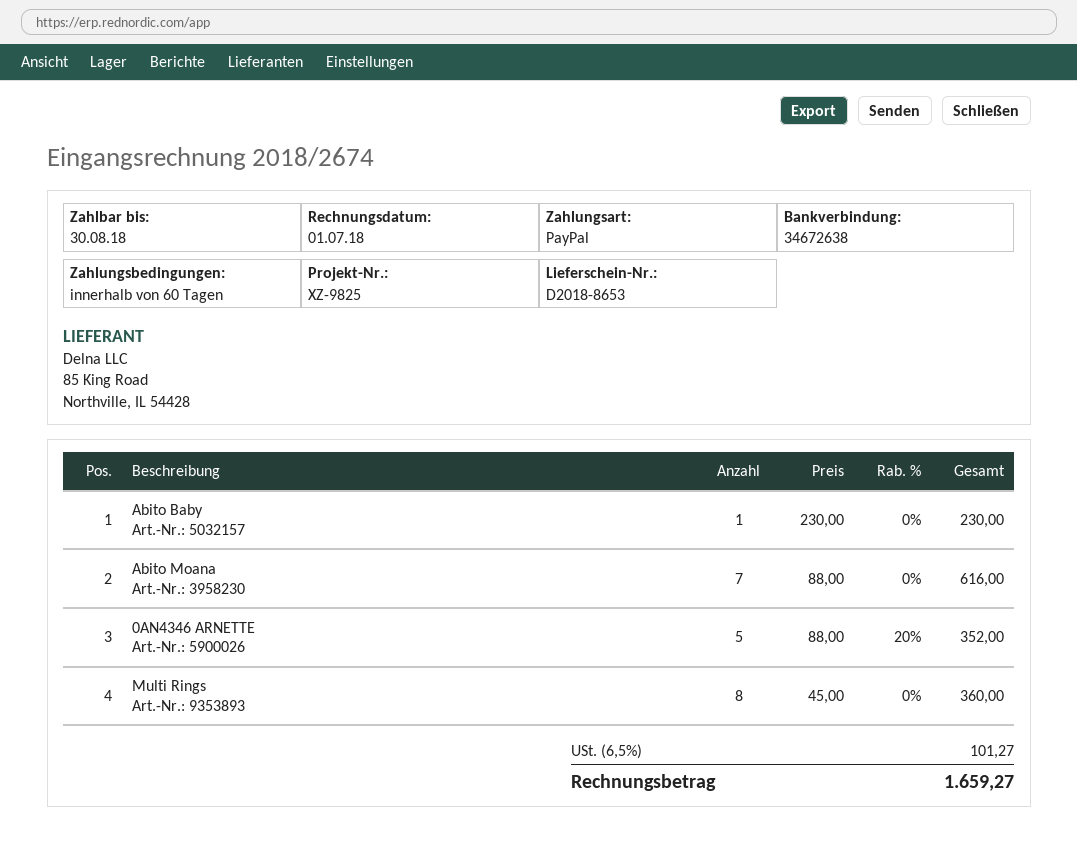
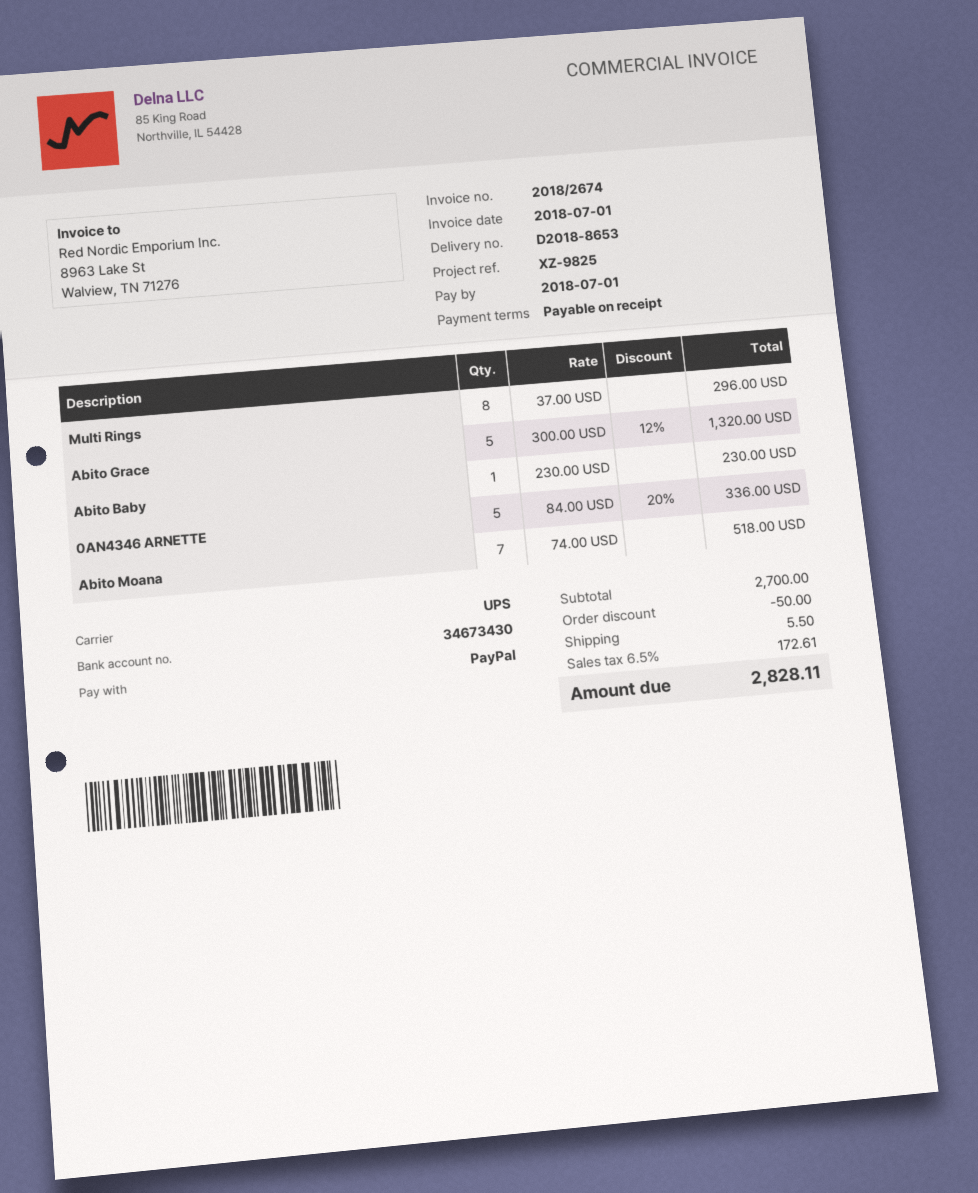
payment terms: 60 days -> on receipt
due date: 2018-08-30 -> 2018-07-01
bank account: 34672638 -> 34673430
Abito Moana: 7 x 88.00 = 616.00 -> 7 x 74.00 = 518.00
0AN4346 ARNETTE: 5 x 88.00 - 20% = 352.00 -> 5 x 84.00 - 20% = 336.00
Multi Rings: 8 x 45.00 = 360.00 -> 8 x 37.00 = 296.00
Abito Grace: none -> 5 x 300.00 - 12% = 1320.00
discount: none -> 50.00
shipping: none -> 5.50
tax: 6.5% = 101.27 -> 6.5% = 172.61
total: 1659.27 -> 2828.11

